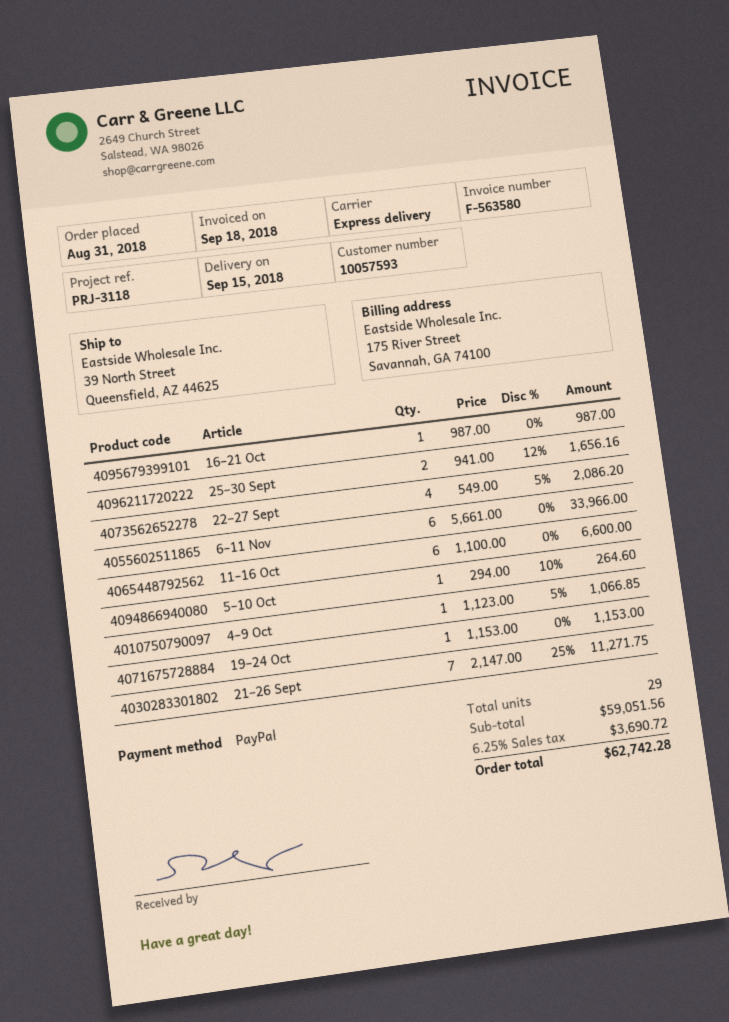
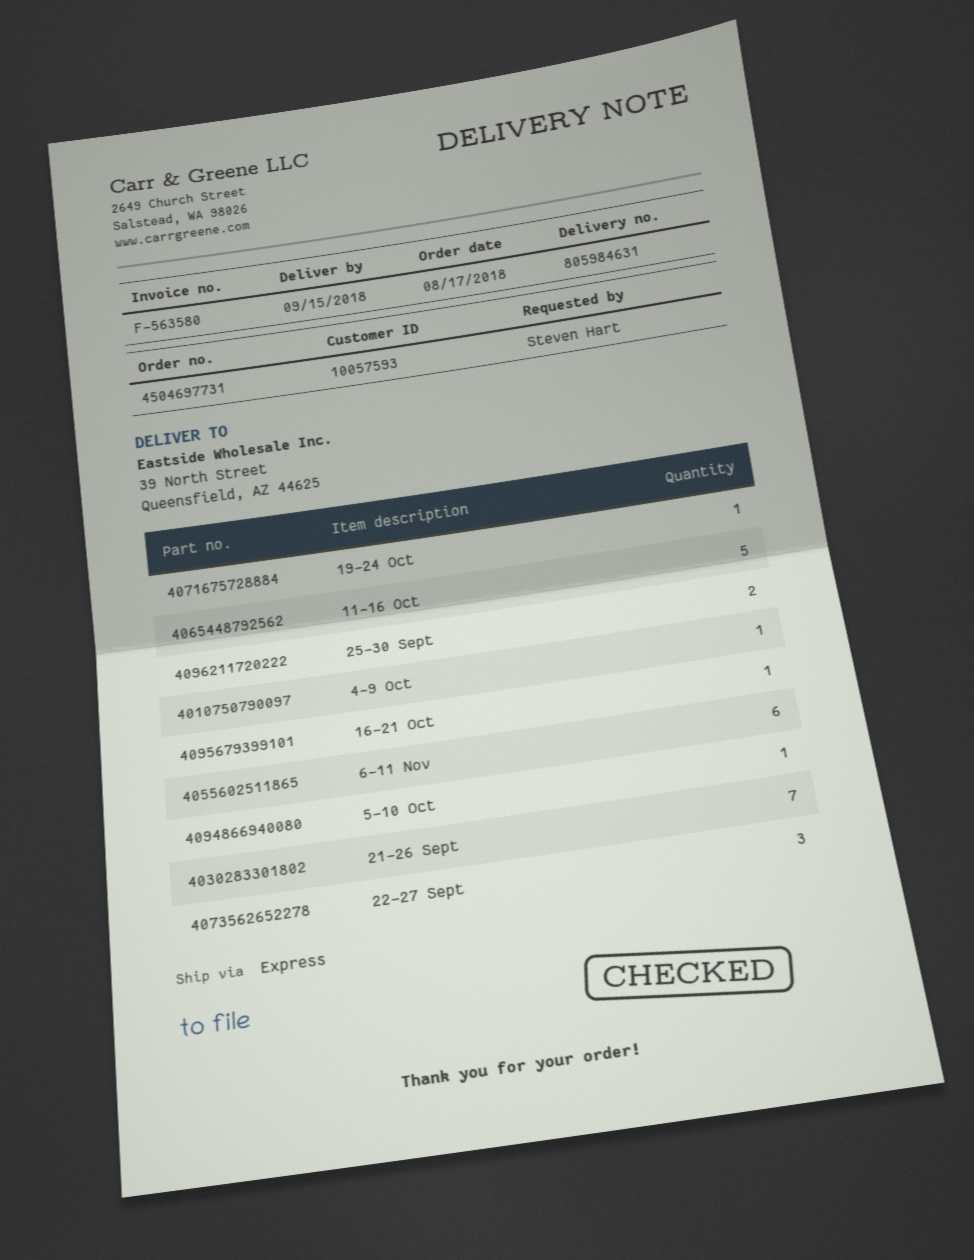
order date: 2018-08-31 -> 2018-08-17
22–27 Sept: 4 -> 3
11–16 Oct: 6 -> 5

